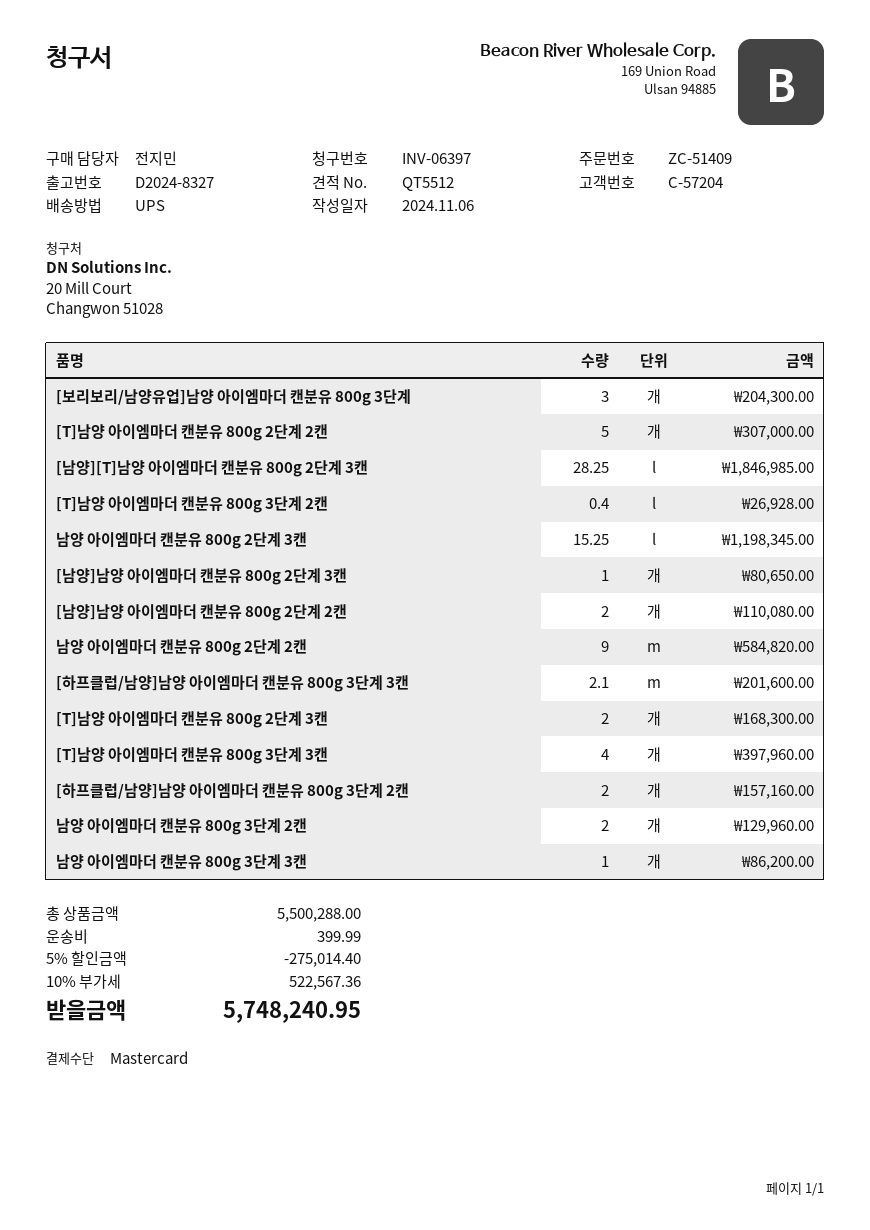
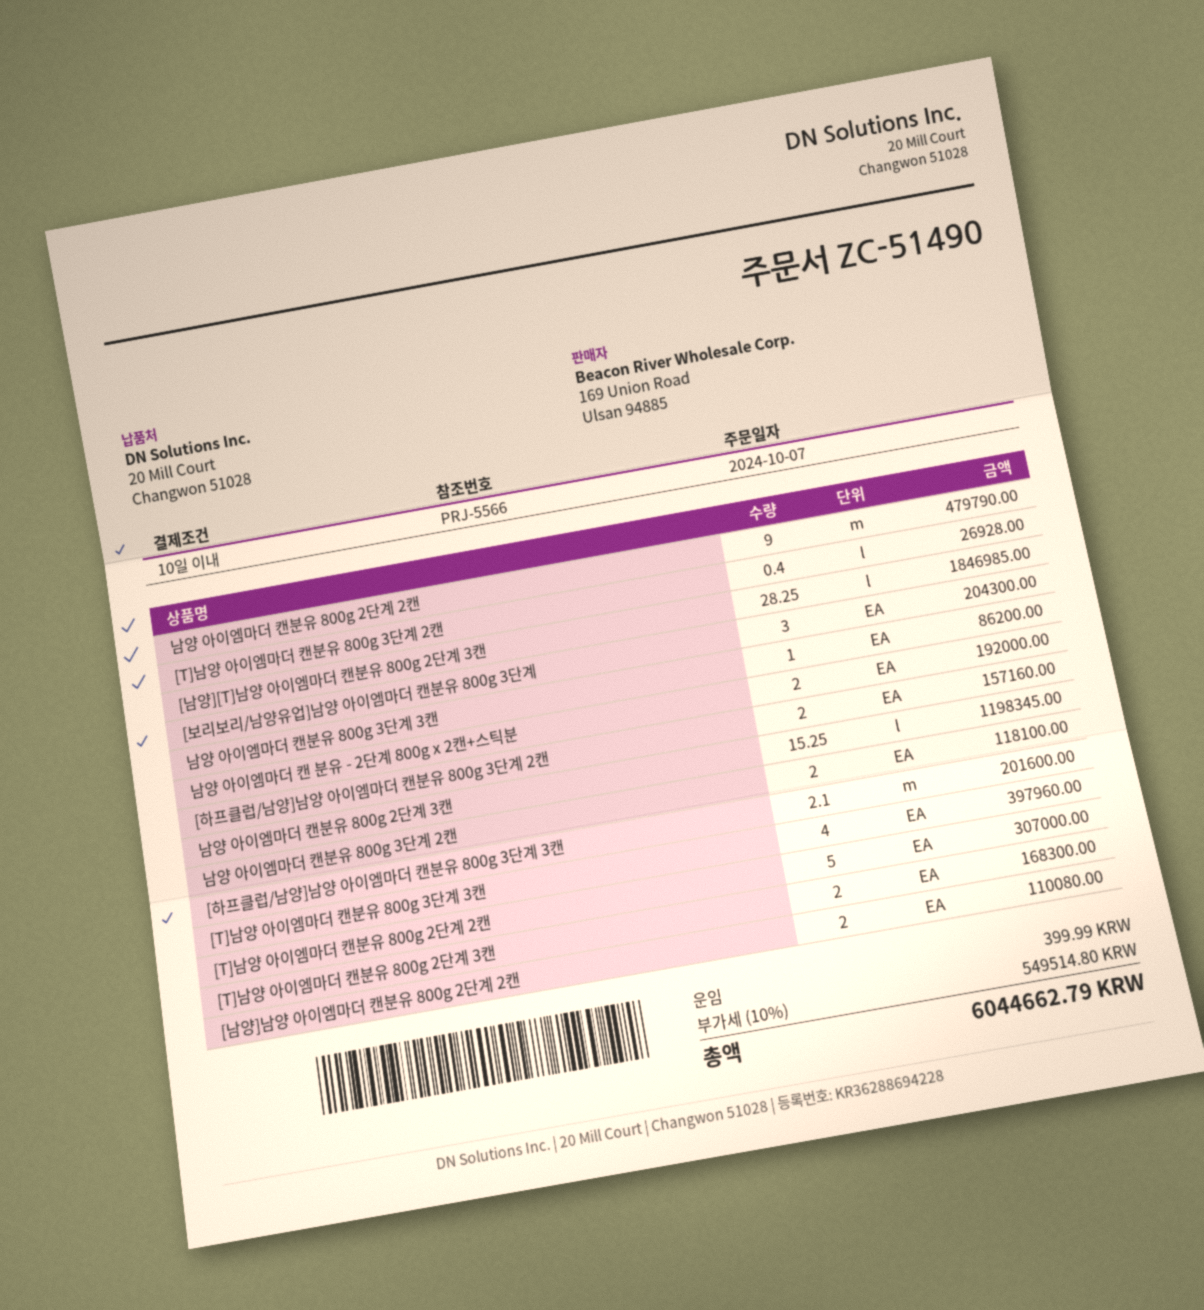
order number: ZC-51409 -> ZC-51490
[남양]남양 아이엠마더 캔분유 800g 2단계 3캔: 1 for 80650.00 -> none
남양 아이엠마더 캔분유 800g 2단계 2캔: 9 for 584820.00 -> 9 for 479790.00
남양 아이엠마더 캔분유 800g 3단계 2캔: 2 for 129960.00 -> 2 for 118100.00
남양 아이엠마더 캔 분유 - 2단계 800g x 2캔+스틱분: none -> 2 for 192000.00
discount: 5% = 275014.40 -> none
tax: 10% = 522567.36 -> 10% = 549514.80
total: 5748240.95 -> 6044662.79

